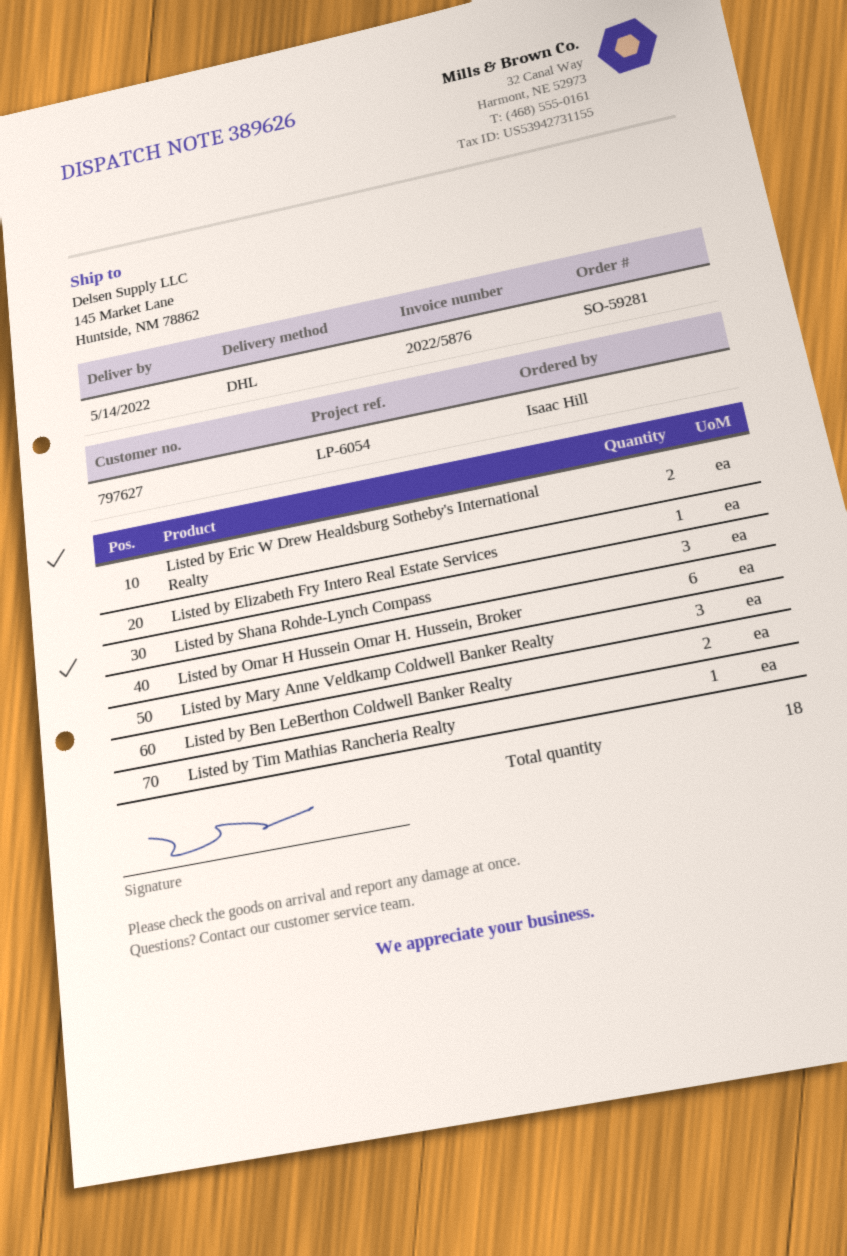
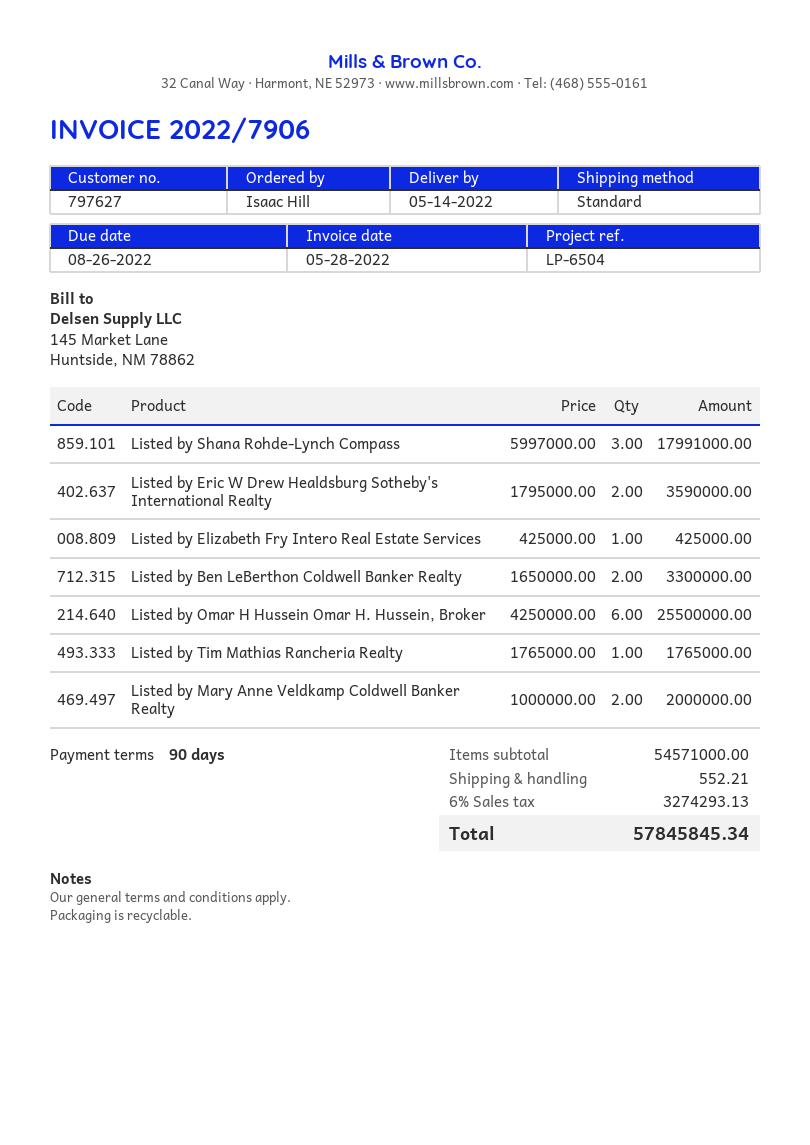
invoice number: 2022/5876 -> 2022/7906
reference: LP-6054 -> LP-6504
shipping method: DHL -> standard
Listed by Mary Anne Veldkamp Coldwell Banker Realty: 3 -> 2

